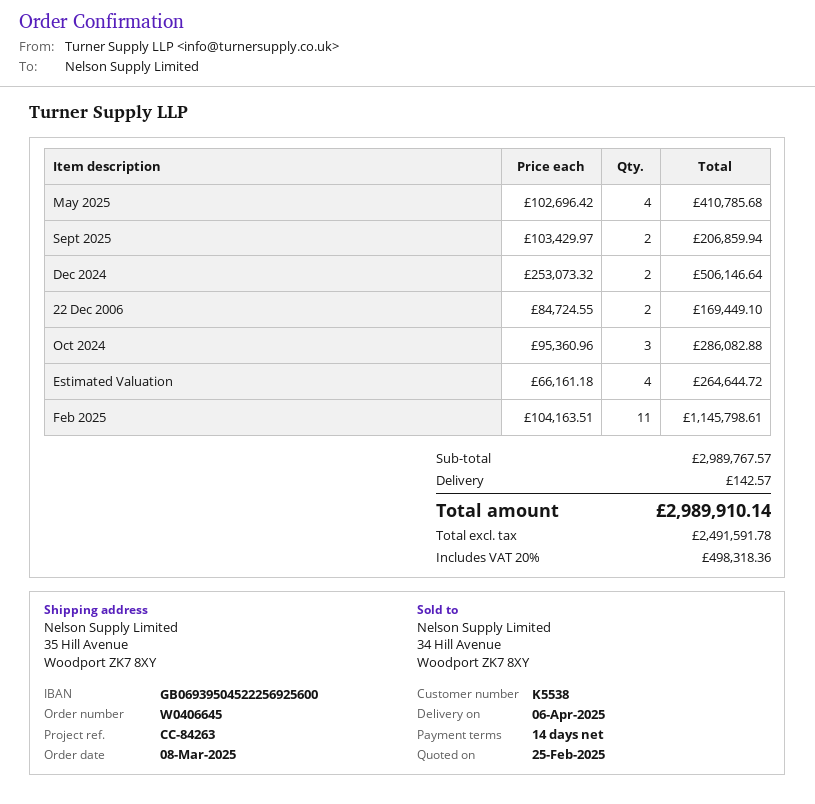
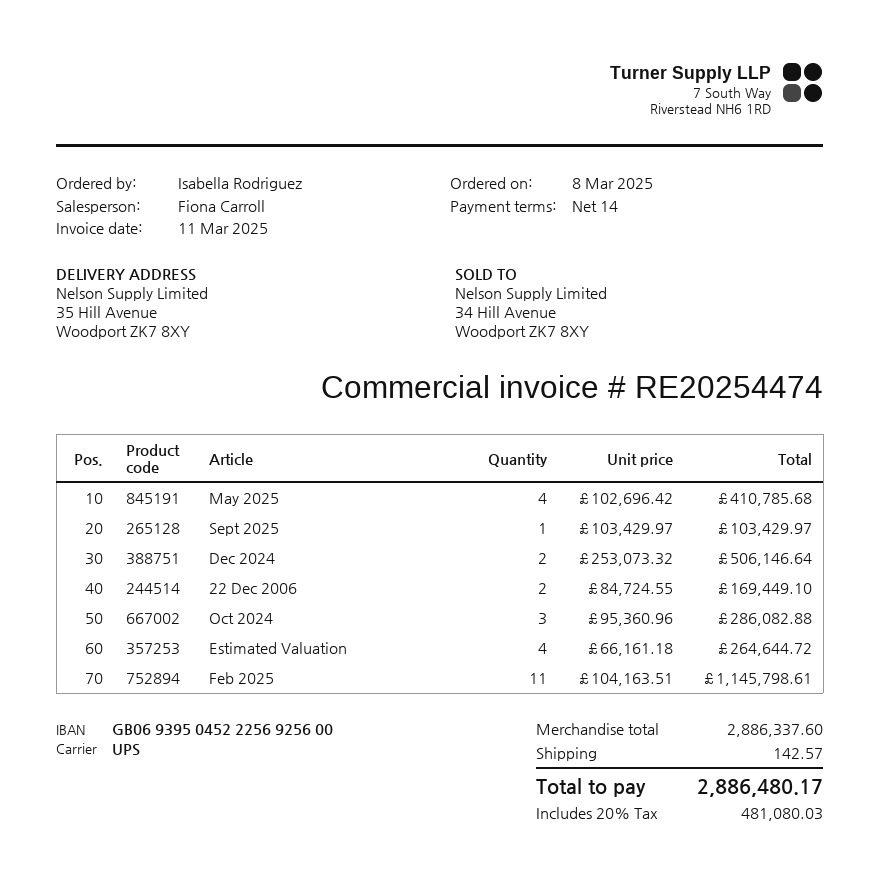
Sept 2025: 2 x 103429.97 = 206859.94 -> 1 x 103429.97 = 103429.97
subtotal: 2989767.57 -> 2886337.60
tax: 20% = 498318.36 -> 20% = 481080.03
total: 2989910.14 -> 2886480.17

